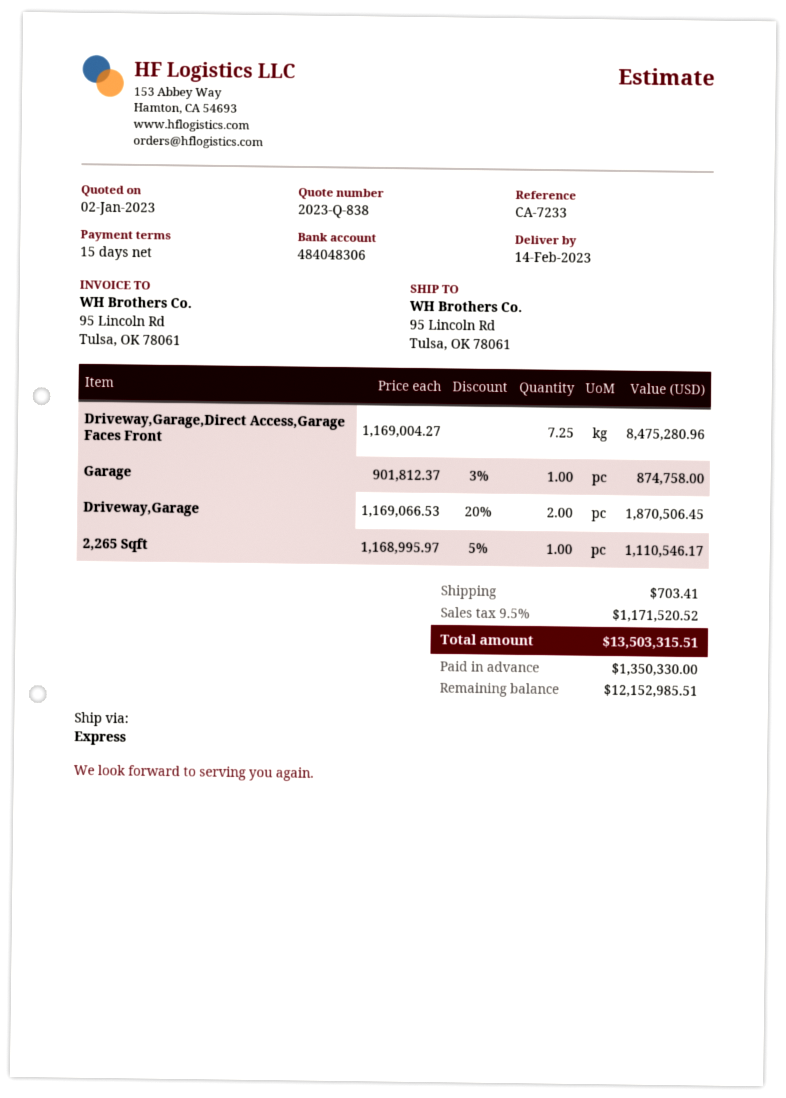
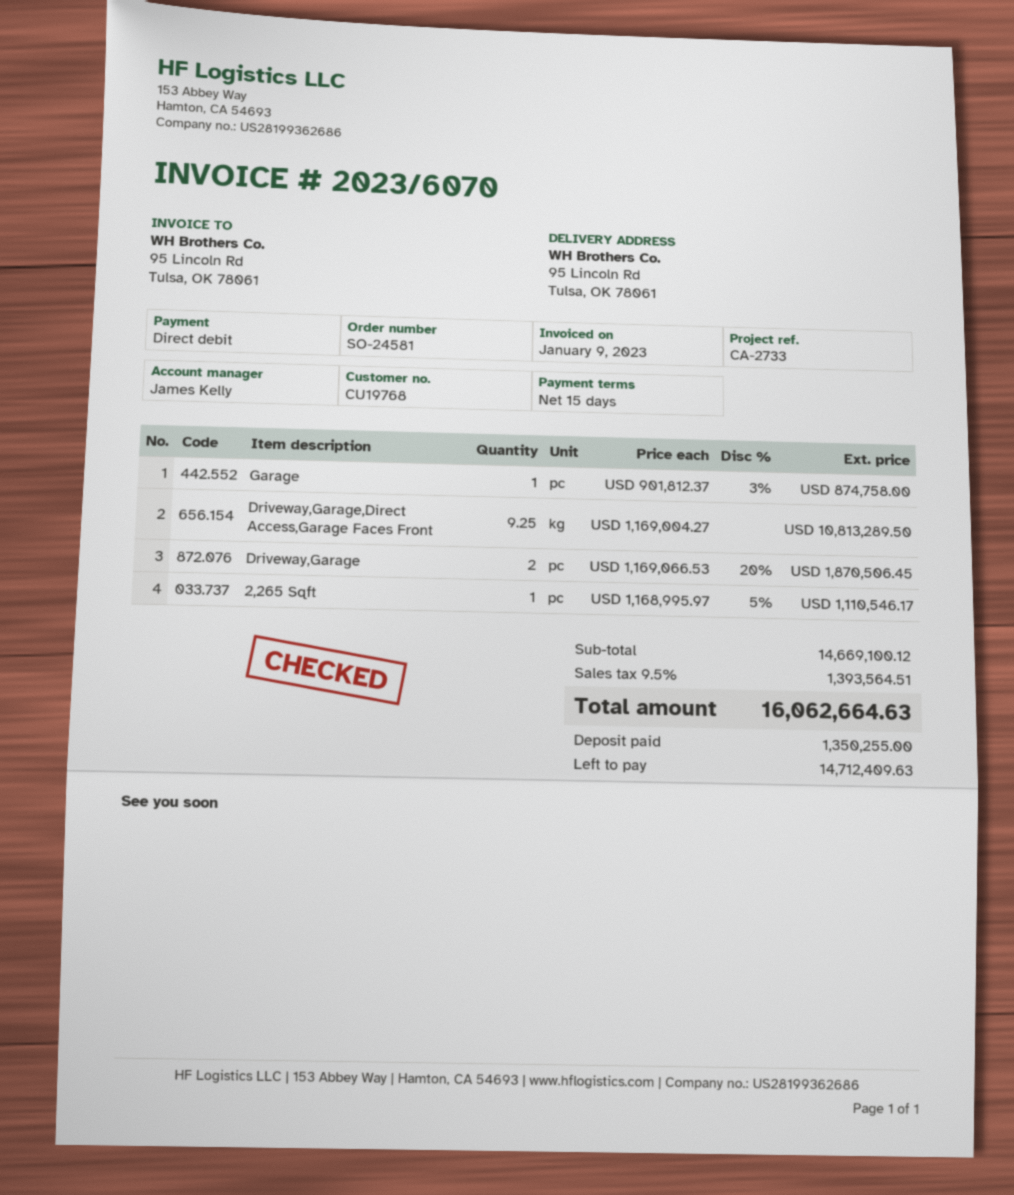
reference: CA-7233 -> CA-2733
Driveway,Garage,Direct Access,Garage Faces Front: 7.25 x 1169004.27 = 8475280.96 -> 9.25 x 1169004.27 = 10813289.50
shipping: 703.41 -> none
tax: 9.5% = 1171520.52 -> 9.5% = 1393564.51
total: 13503315.51 -> 16062664.63
deposit: 1350330.00 -> 1350255.00
balance: 12152985.51 -> 14712409.63

